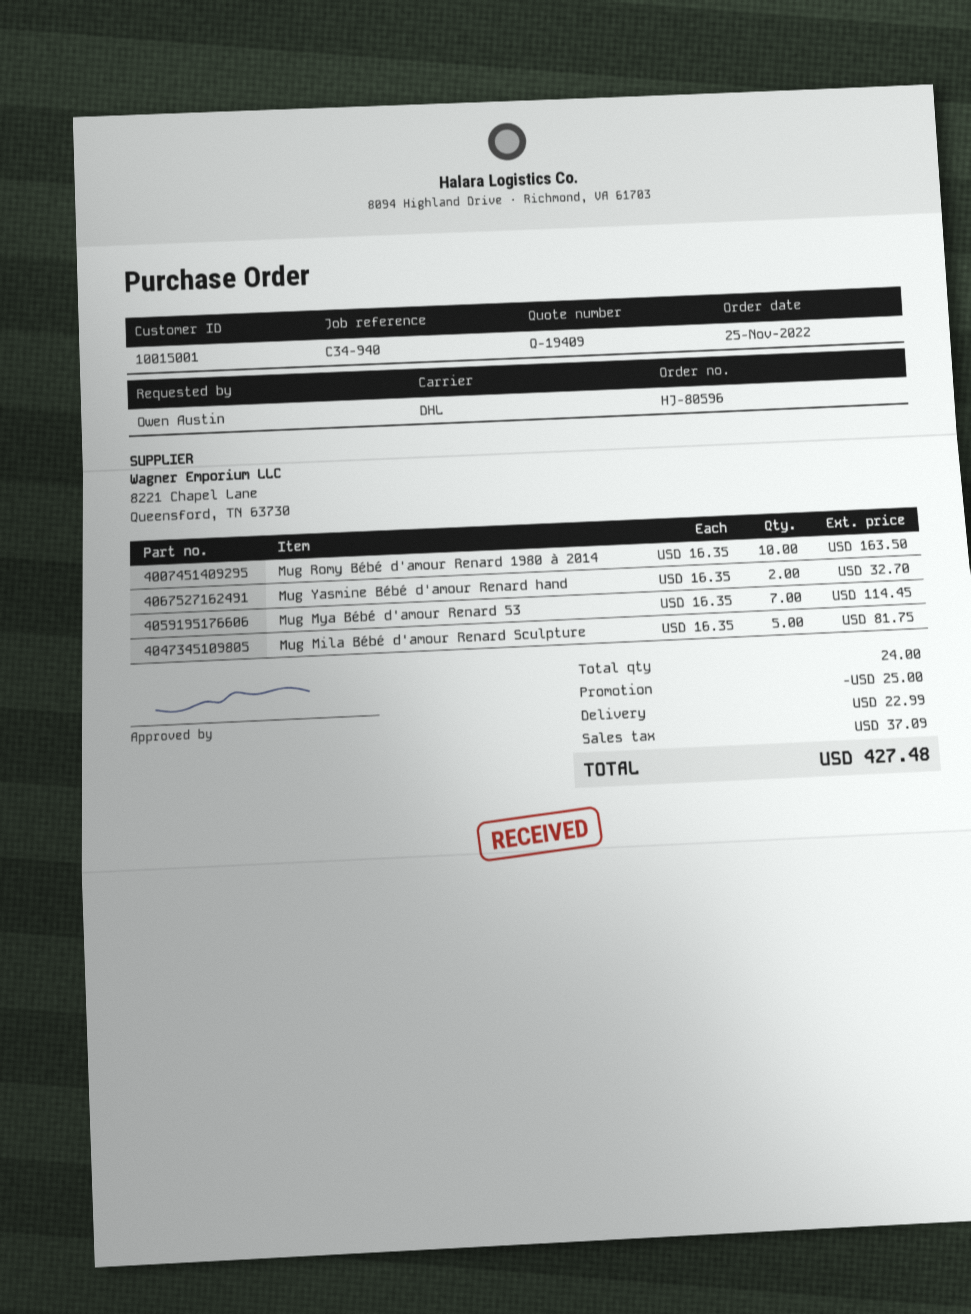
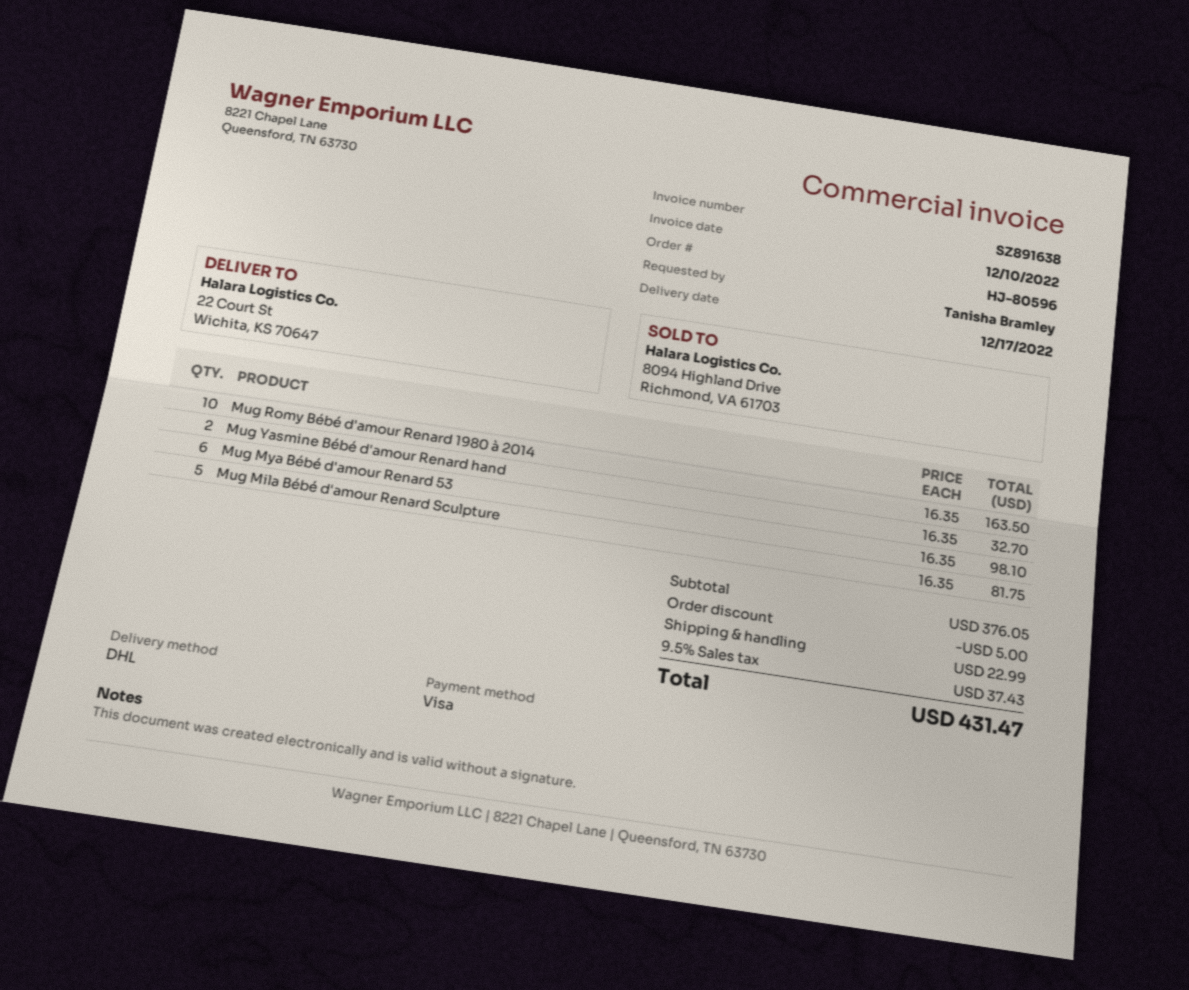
ordered by: Owen Austin -> Tanisha Bramley
Mug Mya Bébé d'amour Renard 53: 7 x 16.35 = 114.45 -> 6 x 16.35 = 98.10
discount: 25.00 -> 5.00
tax: 37.09 -> 37.43
total: 427.48 -> 431.47

